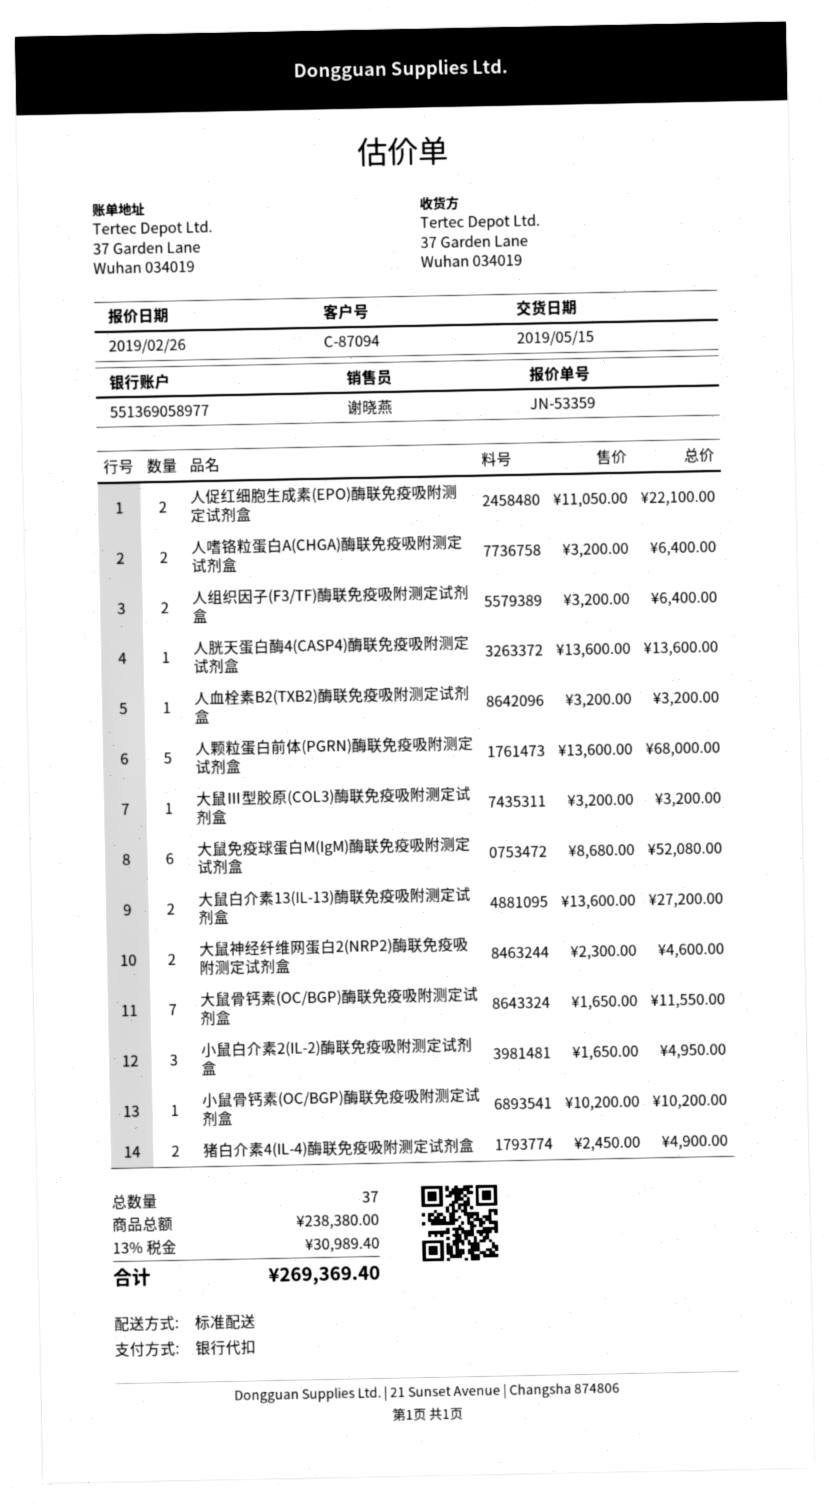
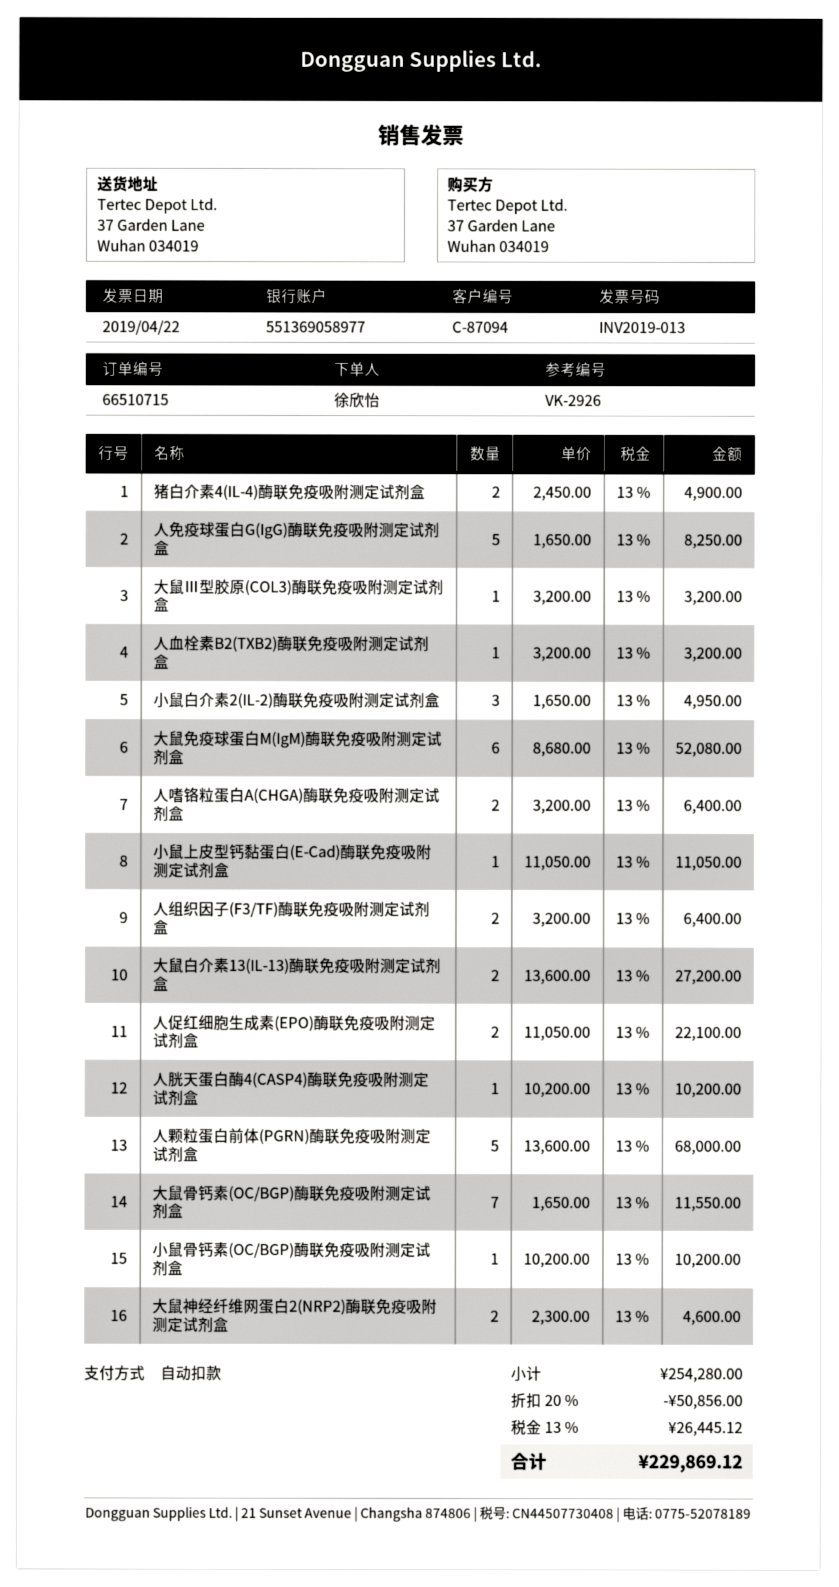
人胱天蛋白酶4(CASP4)酶联免疫吸附测定试剂盒: 1 x 13600.00 = 13600.00 -> 1 x 10200.00 = 10200.00
人免疫球蛋白G(IgG)酶联免疫吸附测定试剂盒: none -> 5 x 1650.00 = 8250.00
小鼠上皮型钙黏蛋白(E-Cad)酶联免疫吸附测定试剂盒: none -> 1 x 11050.00 = 11050.00
subtotal: 238380.00 -> 254280.00
discount: none -> 20% = 50856.00
tax: 13% = 30989.40 -> 13% = 26445.12
total: 269369.40 -> 229869.12

